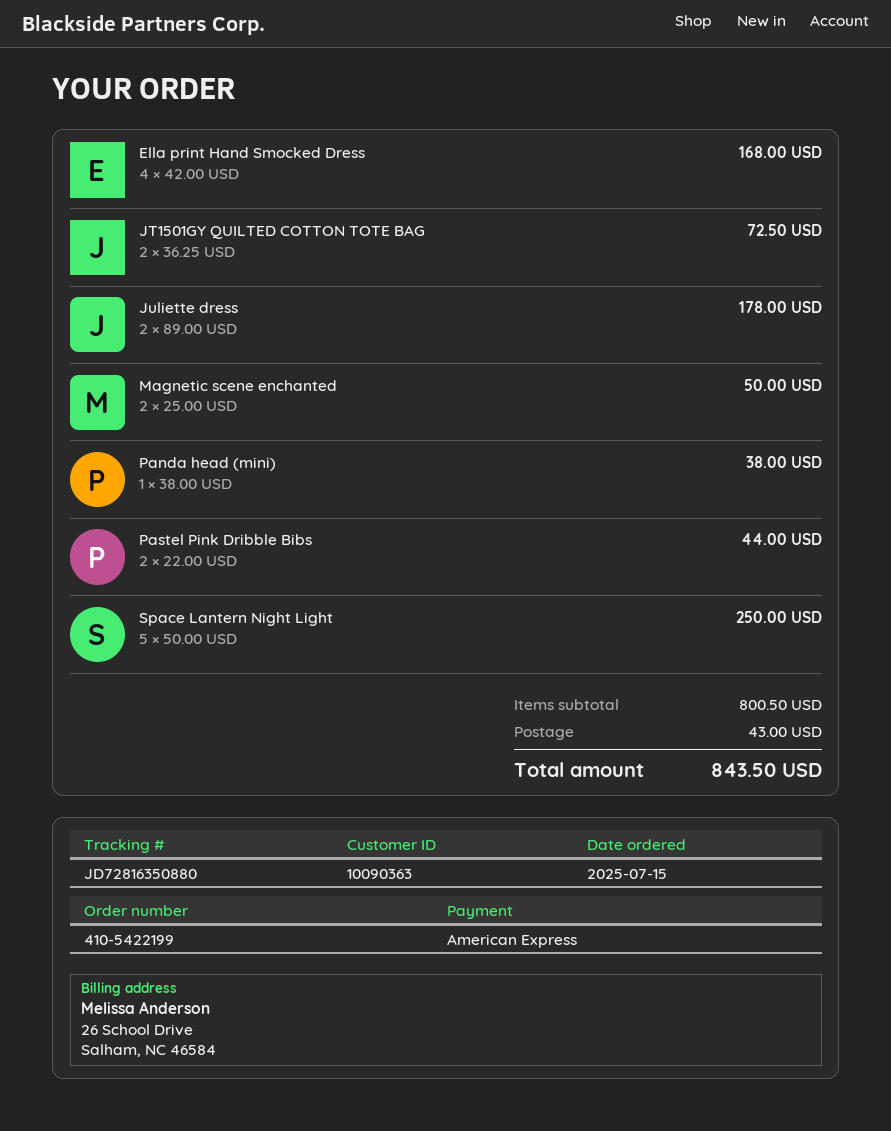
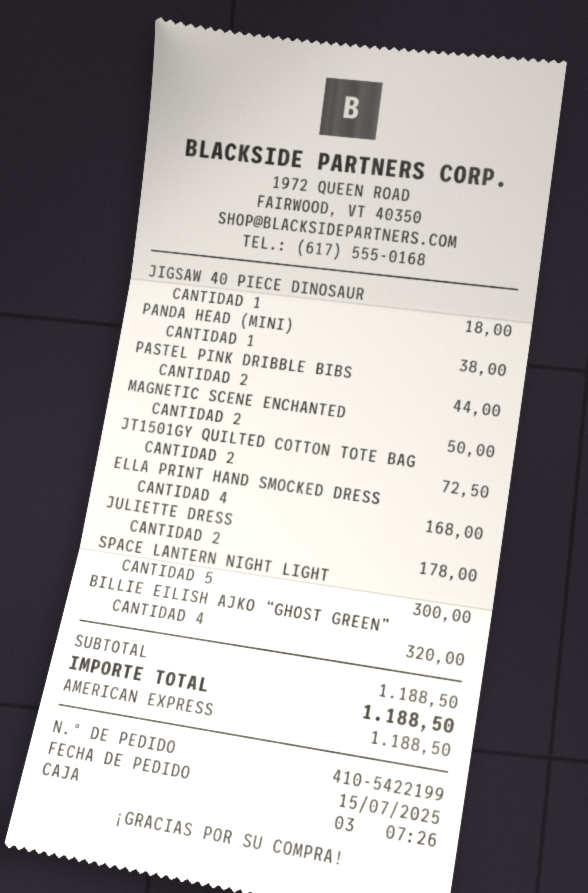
Space Lantern Night Light: 5 for 250.00 -> 5 for 300.00
JIGSAW 40 PIECE DINOSAUR: none -> 1 for 18.00
BILLIE EILISH AJKO “GHOST GREEN”: none -> 4 for 320.00
subtotal: 800.50 -> 1188.50
shipping: 43.00 -> none
total: 843.50 -> 1188.50

